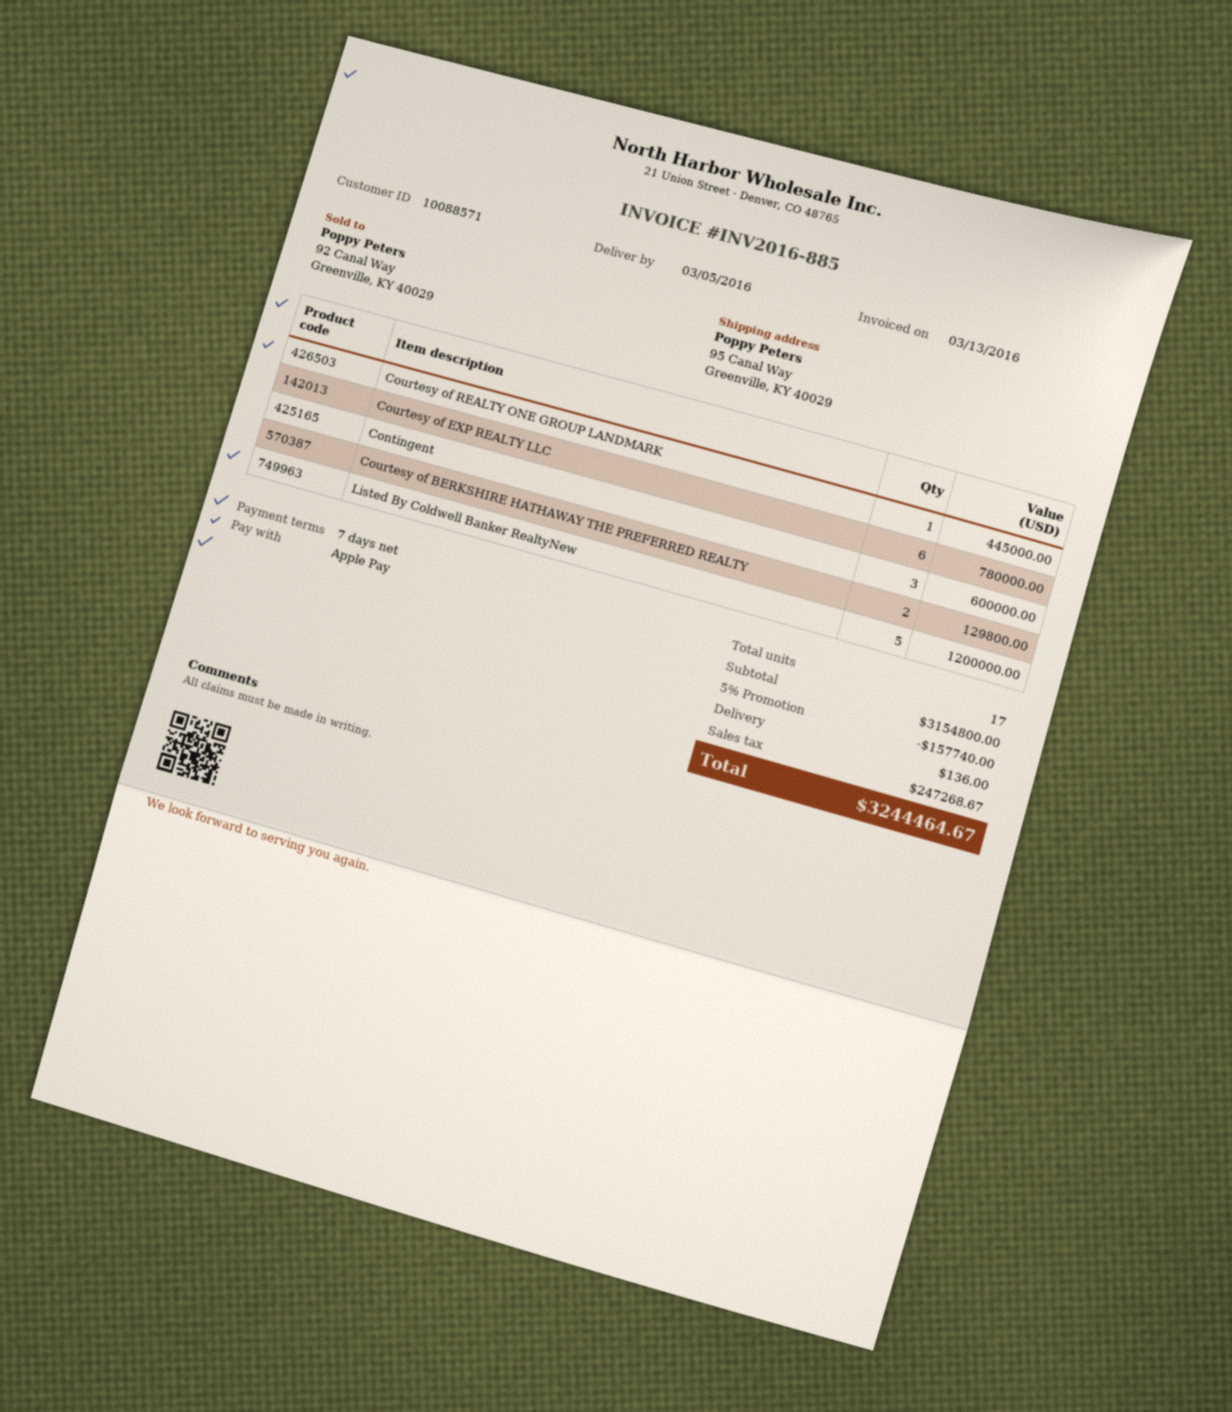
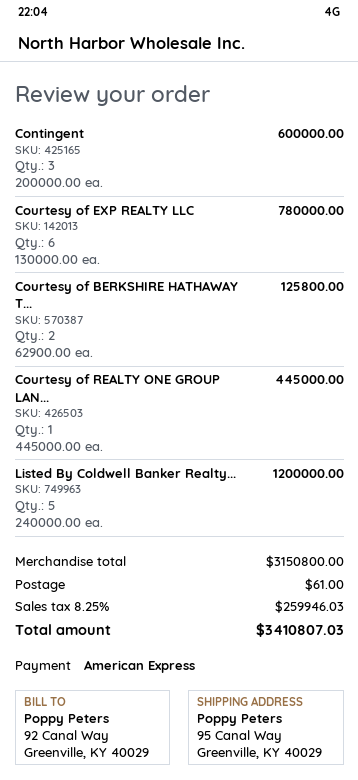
payment method: Apple Pay -> American Express
Courtesy of BERKSHIRE HATHAWAY THE PREFERRED REALTY: 2 for 129800.00 -> 2 for 125800.00
subtotal: 3154800.00 -> 3150800.00
discount: 5% = 157740.00 -> none
shipping: 136.00 -> 61.00
tax: 247268.67 -> 259946.03
total: 3244464.67 -> 3410807.03

